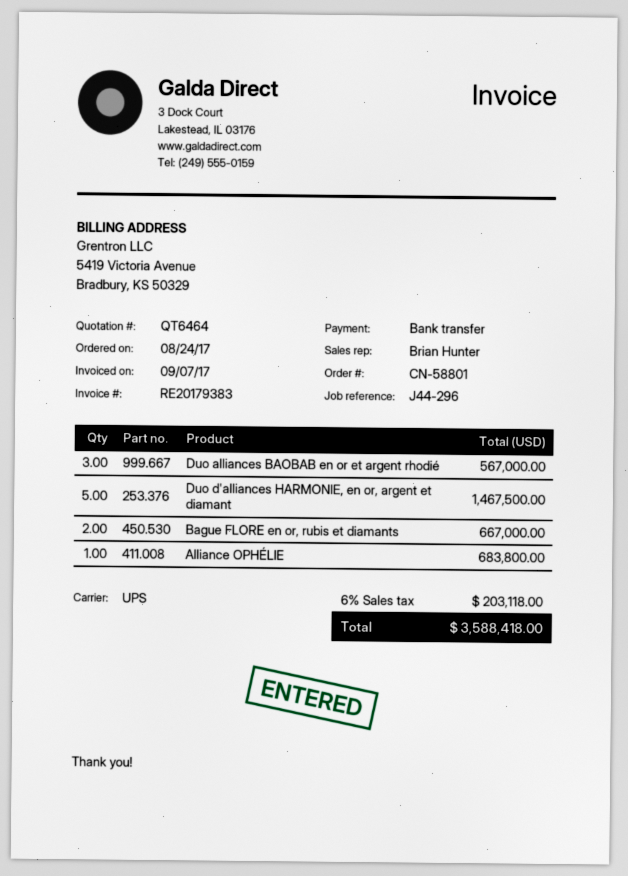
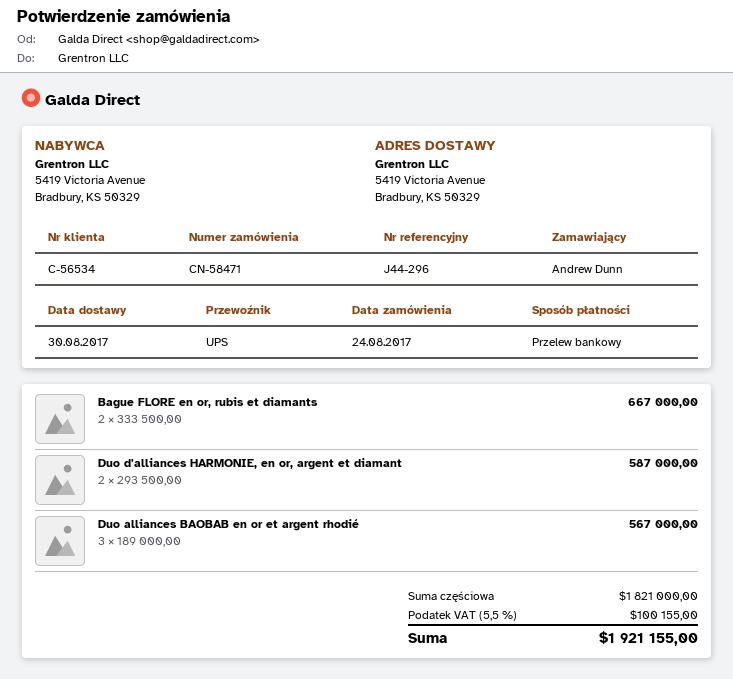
order number: CN-58801 -> CN-58471
Duo d'alliances HARMONIE, en or, argent et diamant: 5 for 1467500.00 -> 2 for 587000.00
Alliance OPHÉLIE: 1 for 683800.00 -> none
tax: 6% = 203118.00 -> 5.5% = 100155.00
total: 3588418.00 -> 1921155.00

